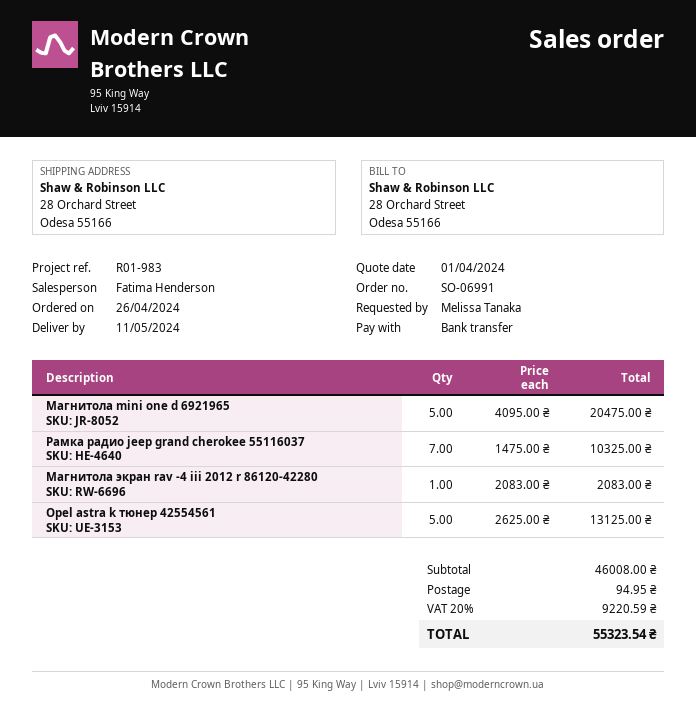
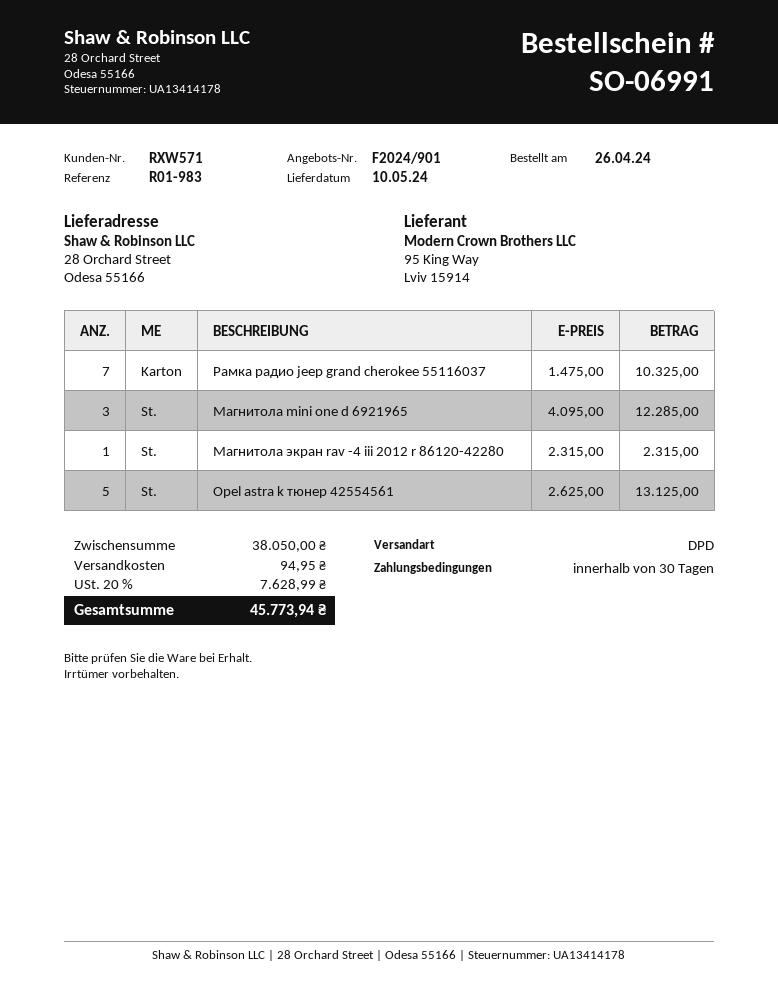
delivery date: 2024-05-11 -> 2024-05-10
Магнитола mini one d 6921965: 5 x 4095.00 = 20475.00 -> 3 x 4095.00 = 12285.00
Магнитола экран rav -4 iii 2012 r 86120-42280: 1 x 2083.00 = 2083.00 -> 1 x 2315.00 = 2315.00
subtotal: 46008.00 -> 38050.00
tax: 20% = 9220.59 -> 20% = 7628.99
total: 55323.54 -> 45773.94

